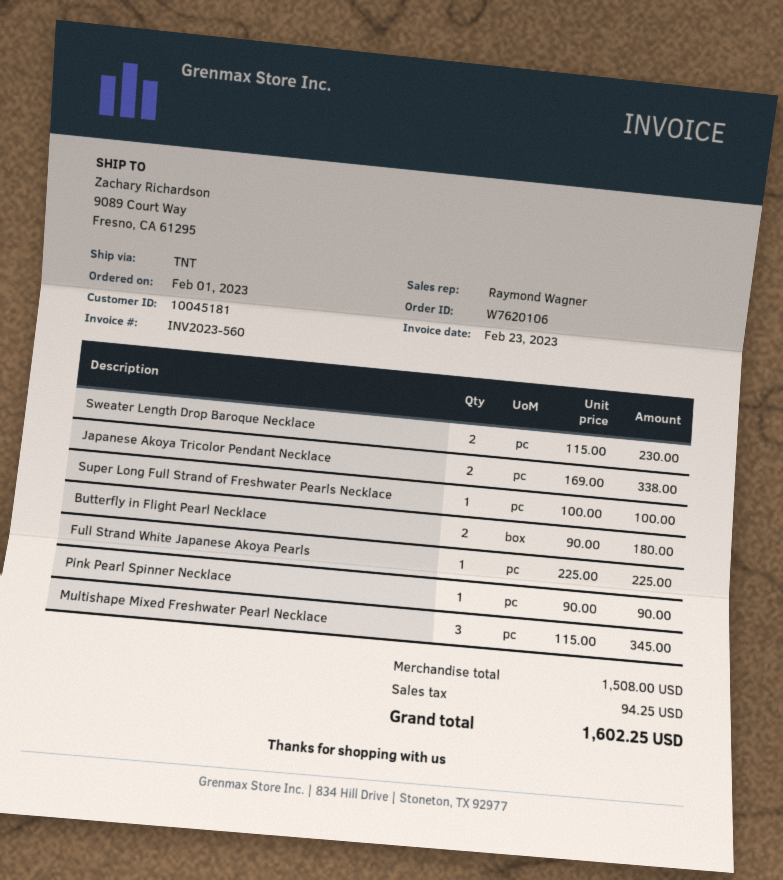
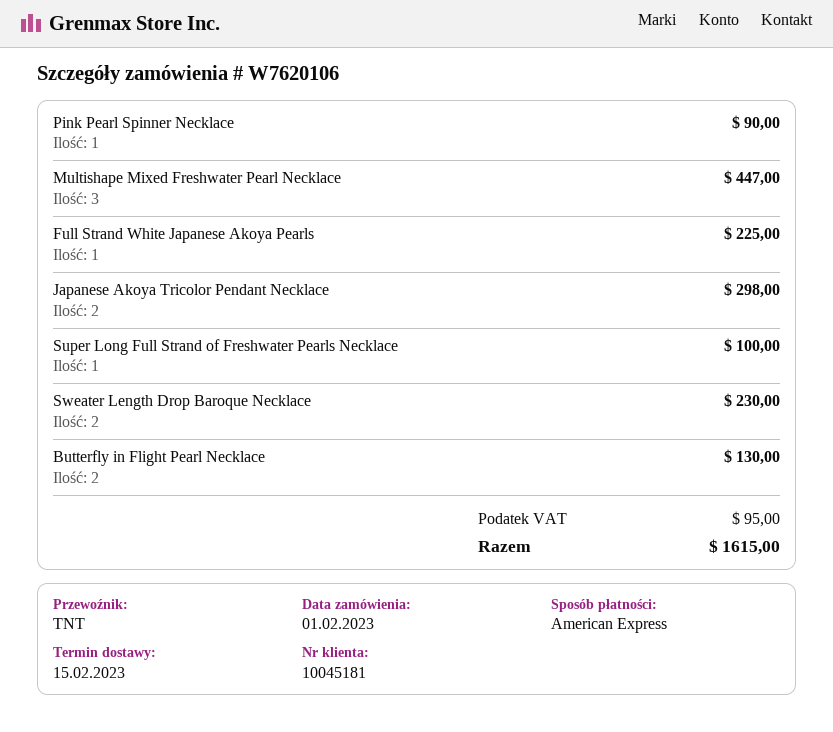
Japanese Akoya Tricolor Pendant Necklace: 2 for 338.00 -> 2 for 298.00
Butterfly in Flight Pearl Necklace: 2 for 180.00 -> 2 for 130.00
Multishape Mixed Freshwater Pearl Necklace: 3 for 345.00 -> 3 for 447.00
tax: 94.25 -> 95.00
total: 1602.25 -> 1615.00

